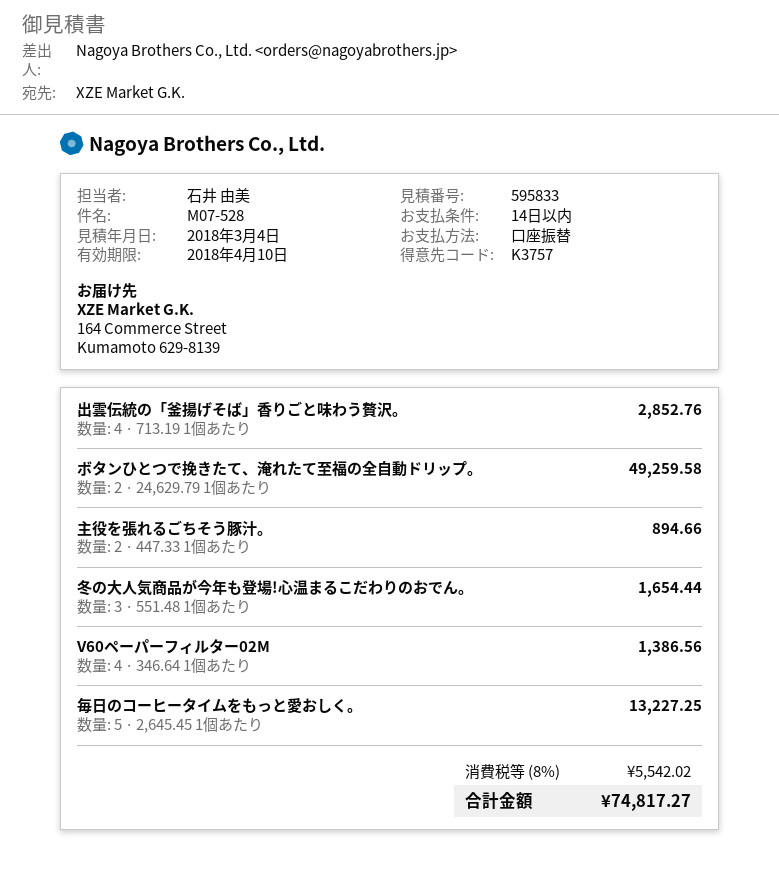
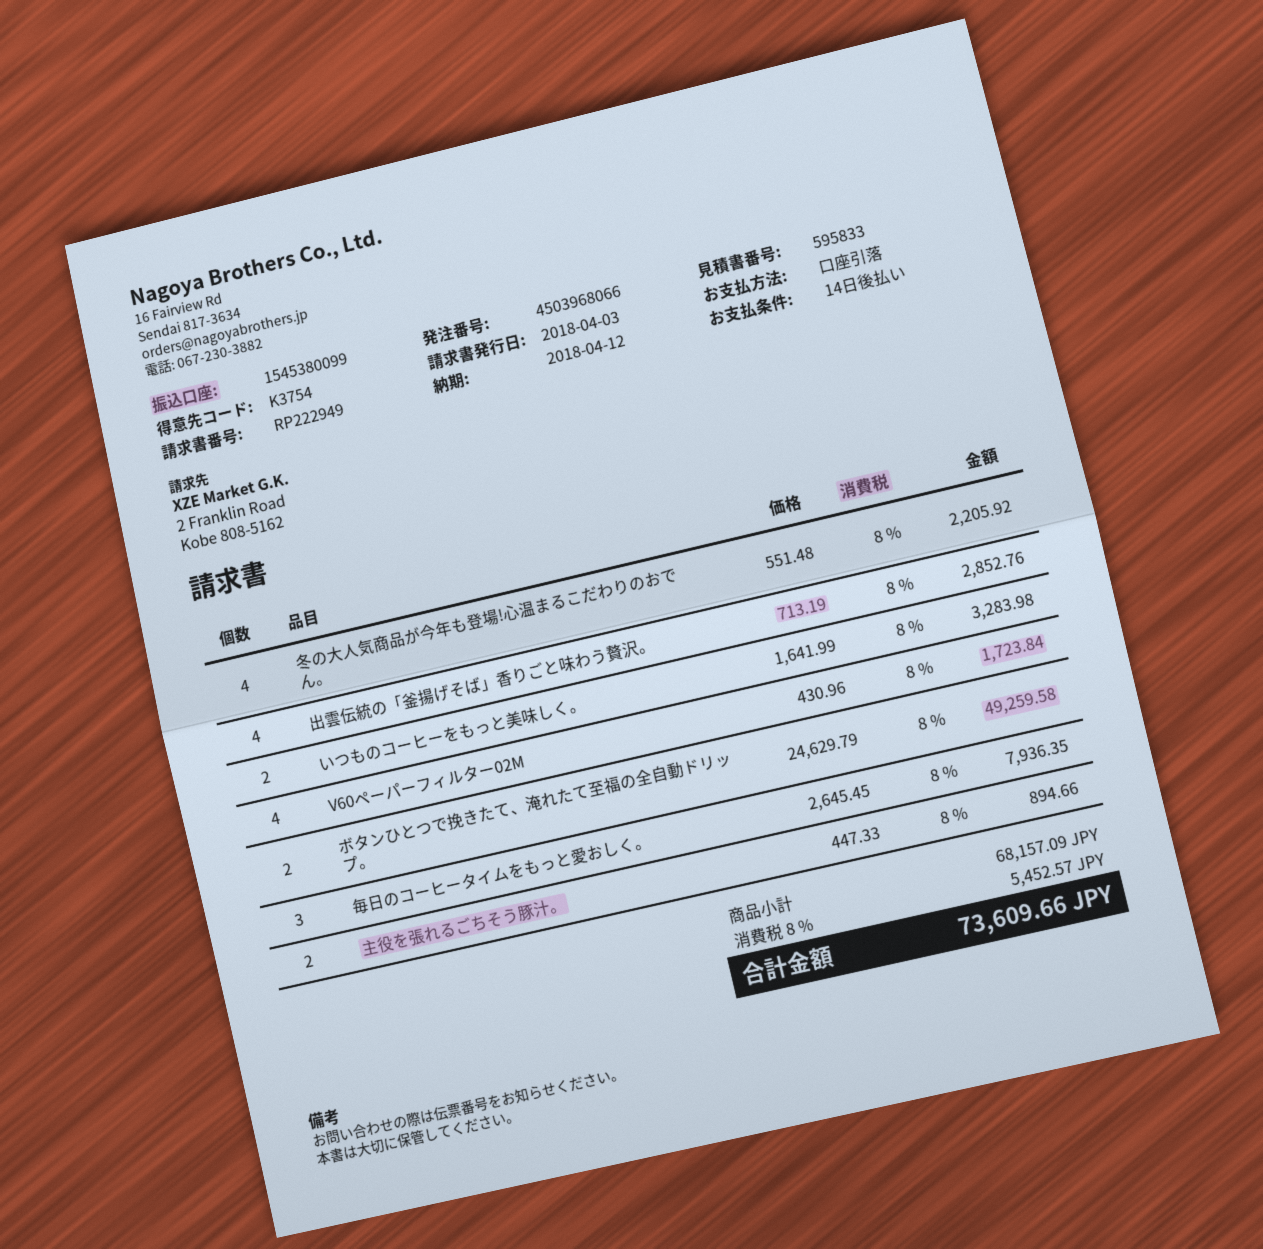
customer number: K3757 -> K3754
冬の大人気商品が今年も登場!心温まるこだわりのおでん。: 3 x 551.48 = 1654.44 -> 4 x 551.48 = 2205.92
V60ペーパーフィルター02M: 4 x 346.64 = 1386.56 -> 4 x 430.96 = 1723.84
毎日のコーヒータイムをもっと愛おしく。: 5 x 2645.45 = 13227.25 -> 3 x 2645.45 = 7936.35
いつものコーヒーをもっと美味しく。: none -> 2 x 1641.99 = 3283.98
tax: 8% = 5542.02 -> 8% = 5452.57
total: 74817.27 -> 73609.66

